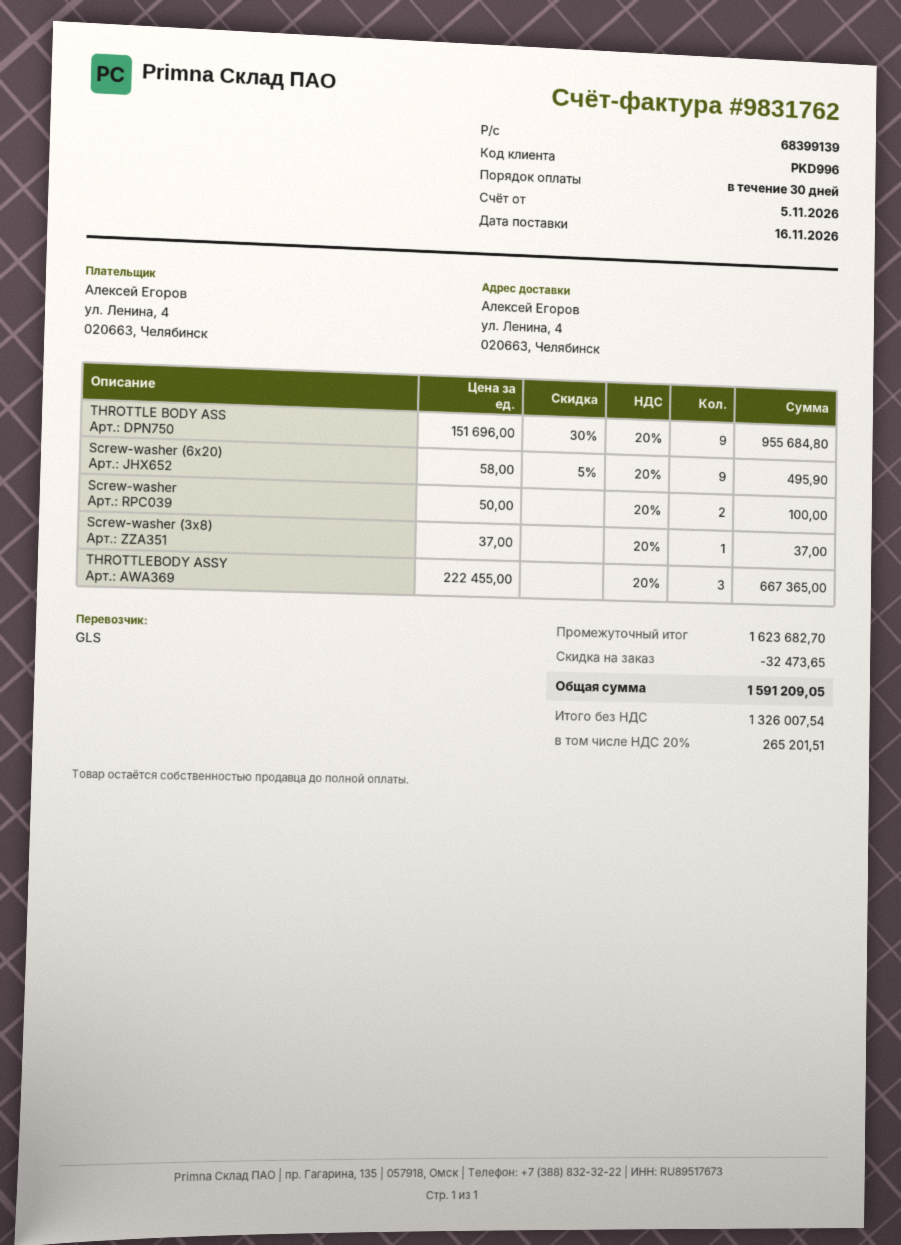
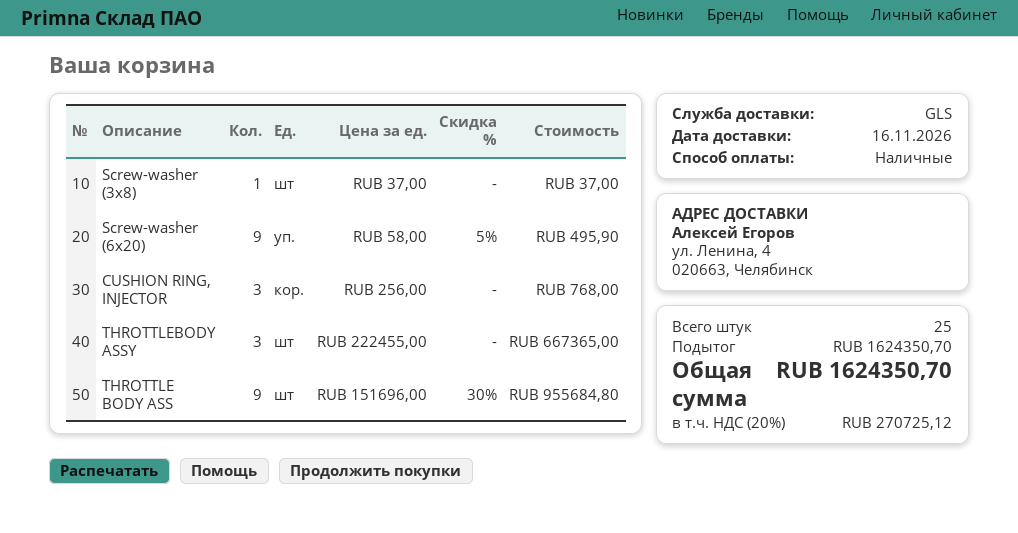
Screw-washer: 2 x 50.00 = 100.00 -> none
CUSHION RING, INJECTOR: none -> 3 x 256.00 = 768.00
subtotal: 1623682.70 -> 1624350.70
discount: 32473.65 -> none
tax: 20% = 265201.51 -> 20% = 270725.12
total: 1591209.05 -> 1624350.70

